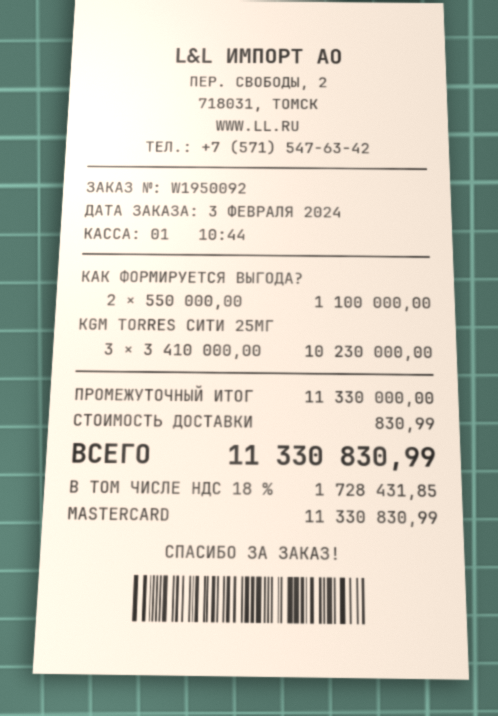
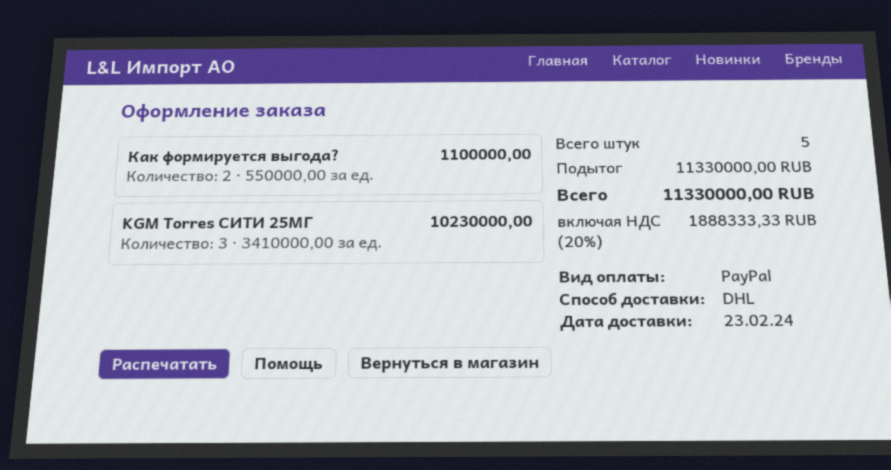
payment method: Mastercard -> PayPal
shipping: 830.99 -> none
tax: 18% = 1728431.85 -> 20% = 1888333.33
total: 11330830.99 -> 11330000.00

